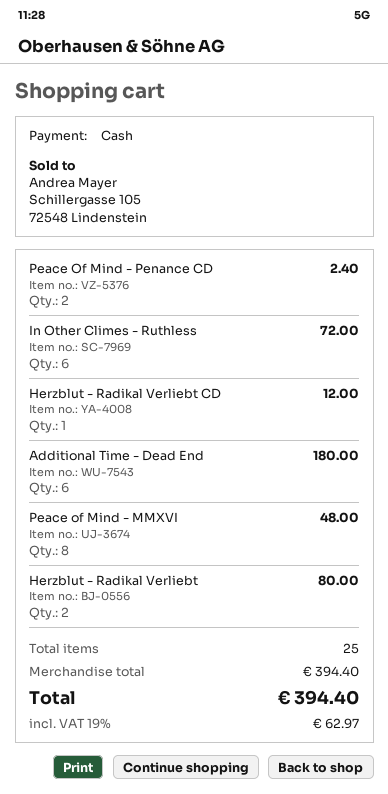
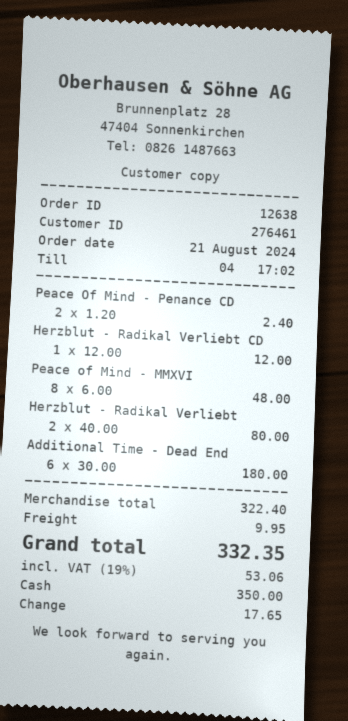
In Other Climes - Ruthless: 6 for 72.00 -> none
subtotal: 394.40 -> 322.40
shipping: none -> 9.95
tax: 19% = 62.97 -> 19% = 53.06
total: 394.40 -> 332.35

